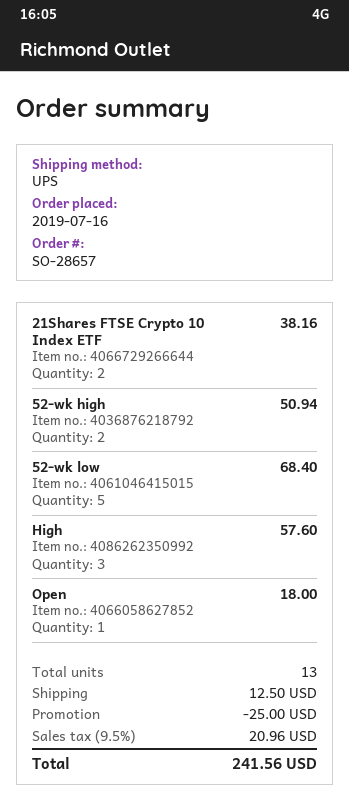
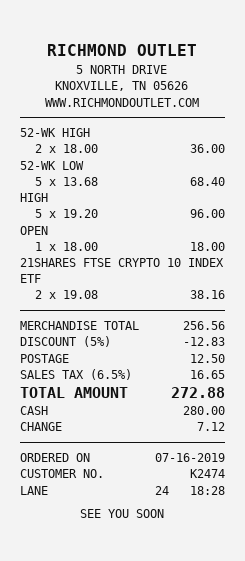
52-wk high: 2 for 50.94 -> 2 for 36.00
High: 3 for 57.60 -> 5 for 96.00
discount: 25.00 -> 12.83
tax: 9.5% = 20.96 -> 6.5% = 16.65
total: 241.56 -> 272.88

